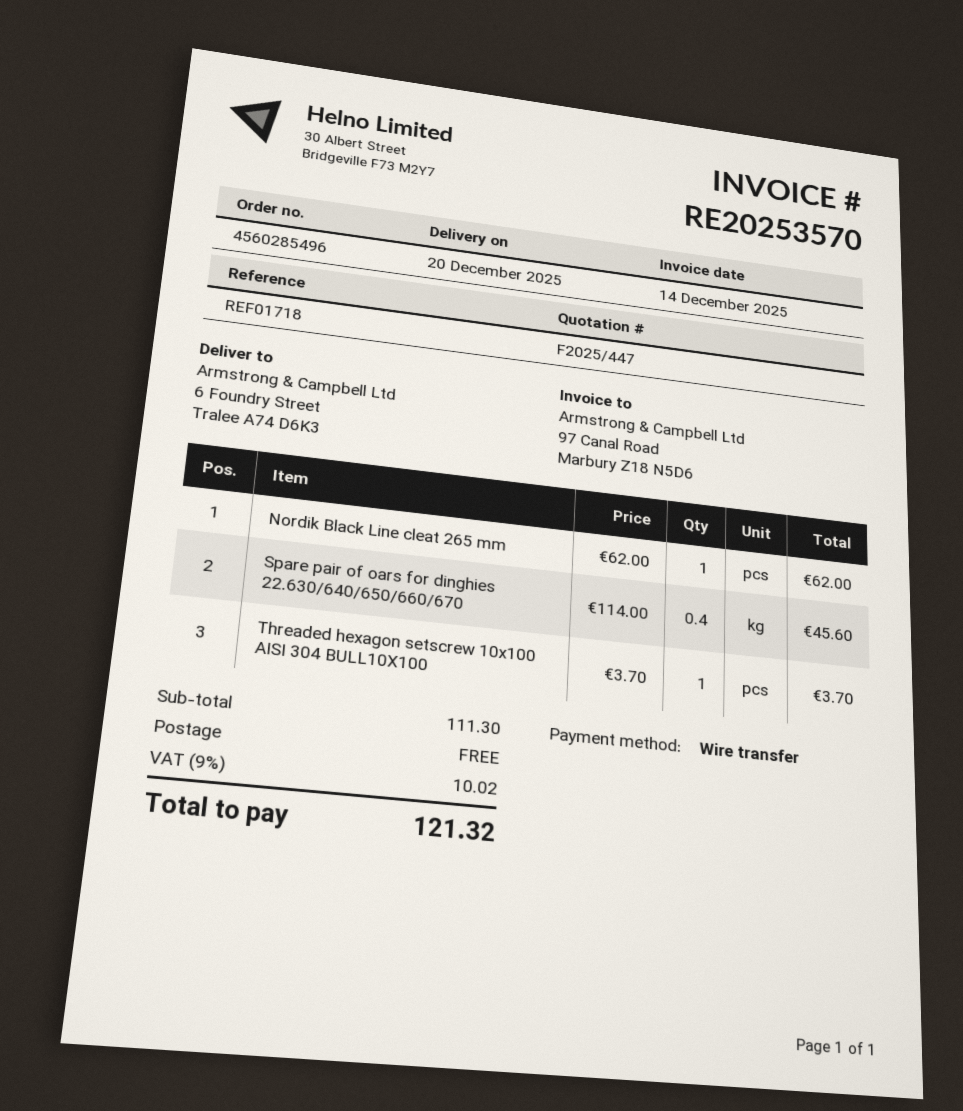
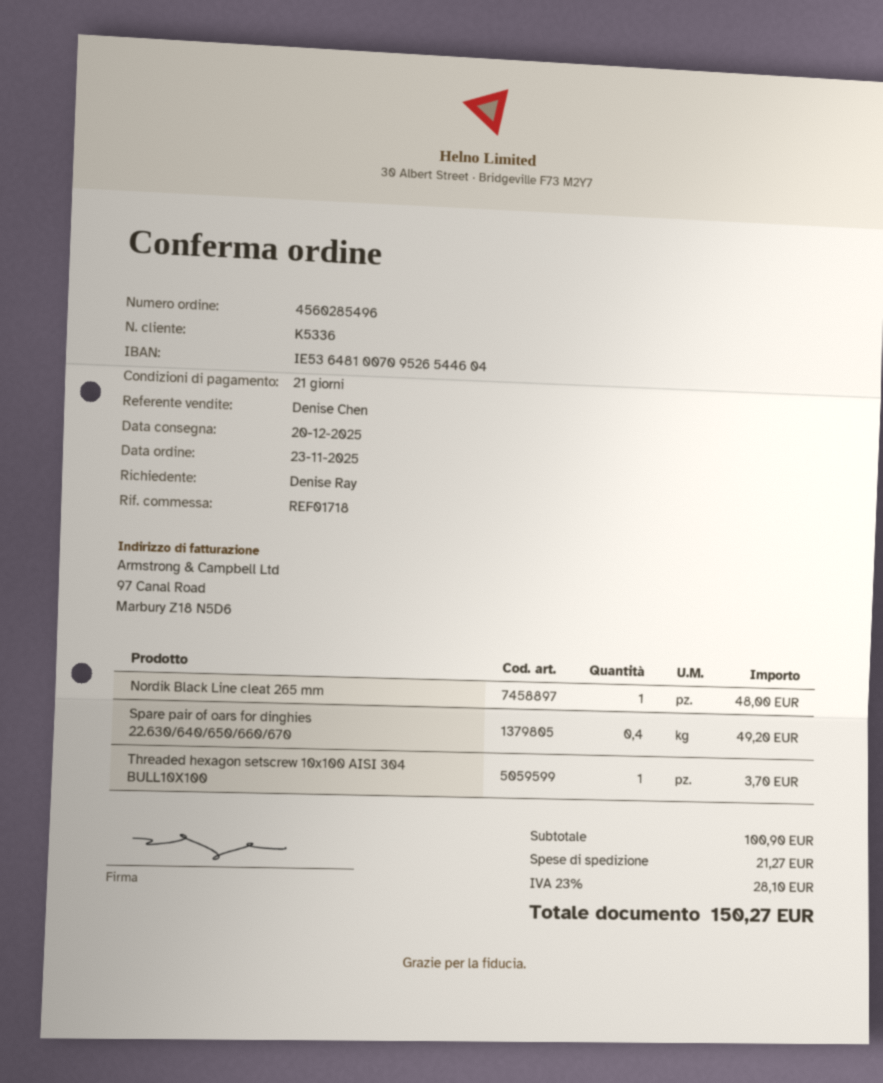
Nordik Black Line cleat 265 mm: 1 for 62.00 -> 1 for 48.00
Spare pair of oars for dinghies 22.630/640/650/660/670: 0.4 for 45.60 -> 0.4 for 49.20
subtotal: 111.30 -> 100.90
shipping: 0.00 -> 21.27
tax: 9% = 10.02 -> 23% = 28.10
total: 121.32 -> 150.27

